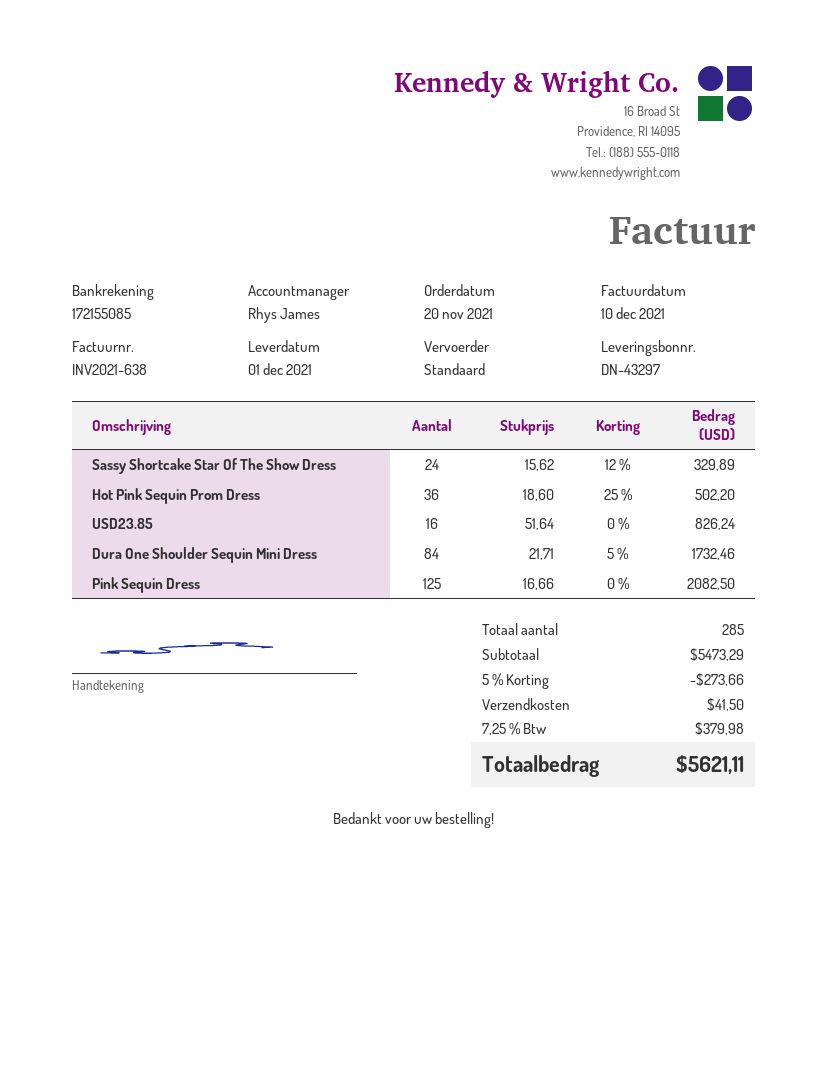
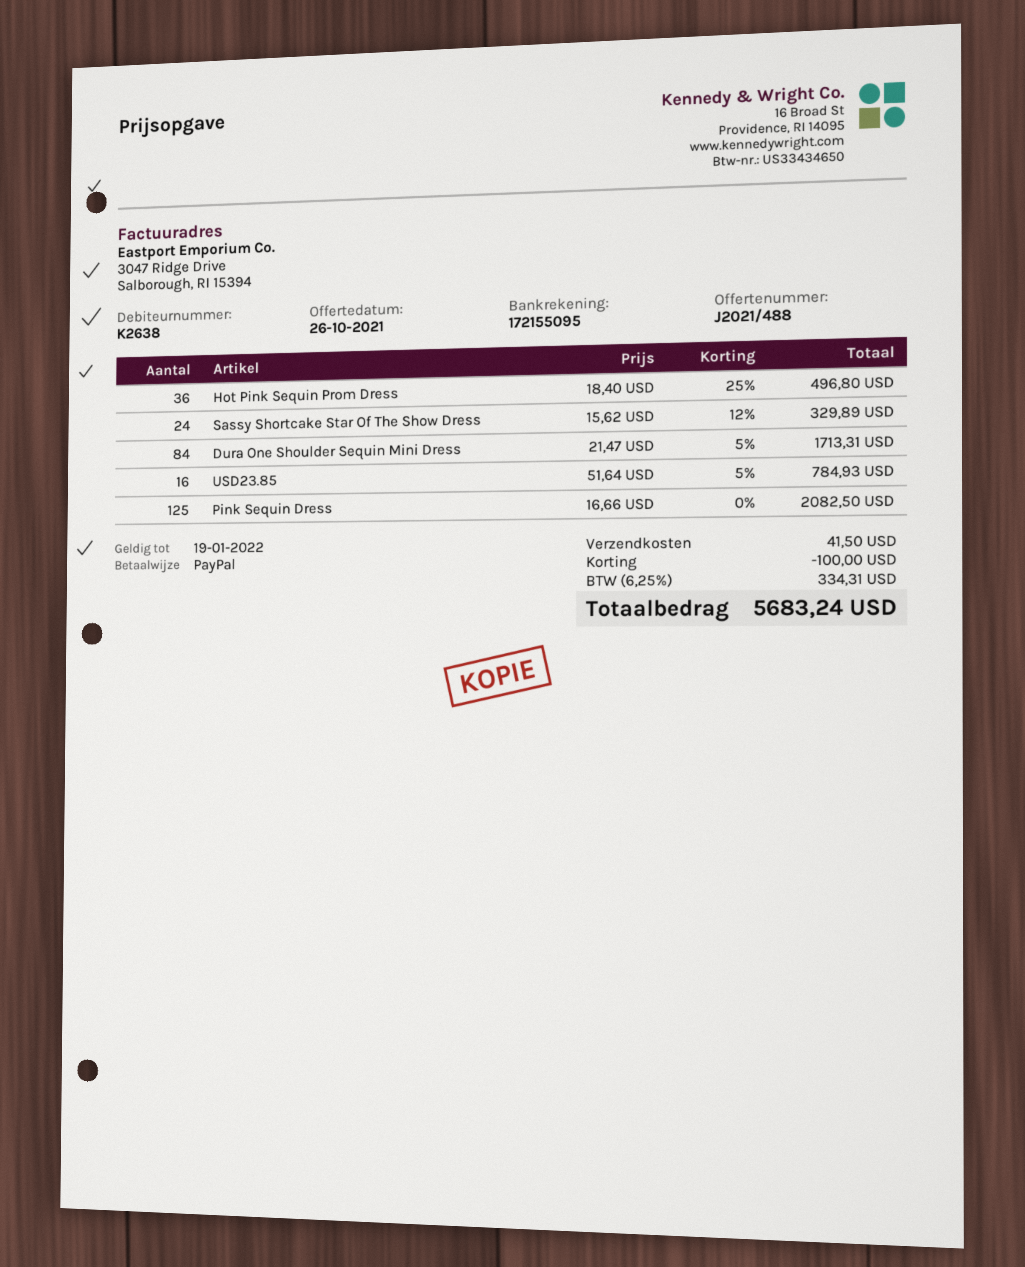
bank account: 172155085 -> 172155095
Hot Pink Sequin Prom Dress: 36 x 18.60 - 25% = 502.20 -> 36 x 18.40 - 25% = 496.80
USD23.85: 16 x 51.64 = 826.24 -> 16 x 51.64 - 5% = 784.93
Dura One Shoulder Sequin Mini Dress: 84 x 21.71 - 5% = 1732.46 -> 84 x 21.47 - 5% = 1713.31
discount: 273.66 -> 100.00
tax: 7.25% = 379.98 -> 6.25% = 334.31
total: 5621.11 -> 5683.24

